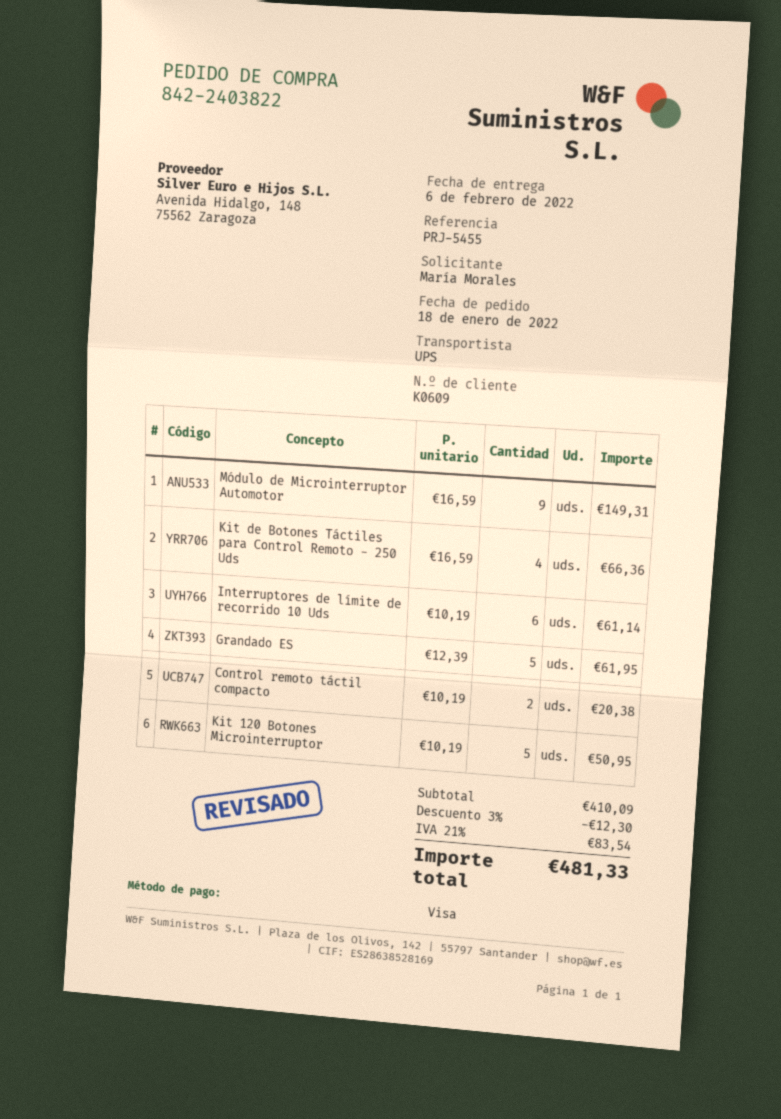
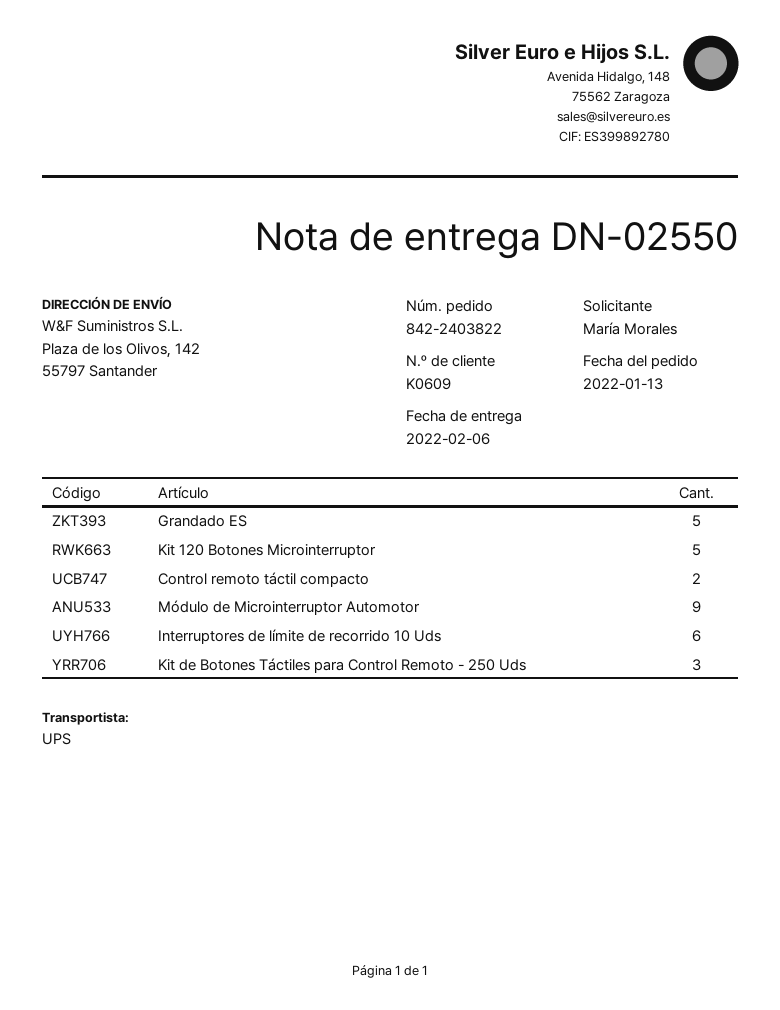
order date: 2022-01-18 -> 2022-01-13
Kit de Botones Táctiles para Control Remoto - 250 Uds: 4 -> 3

